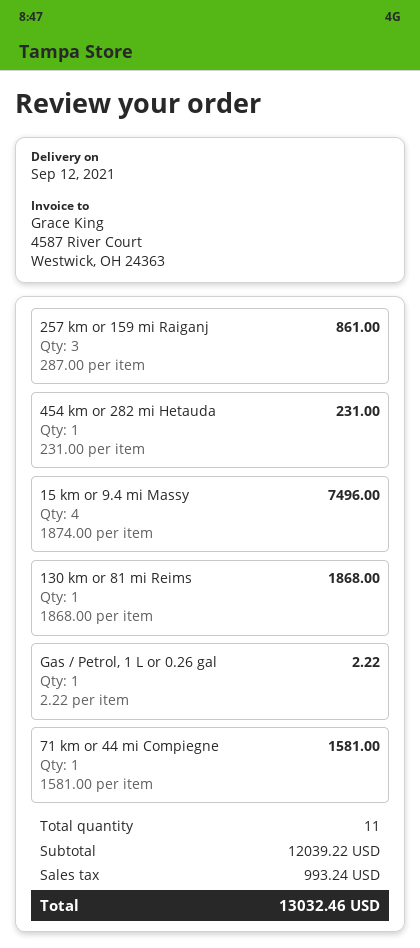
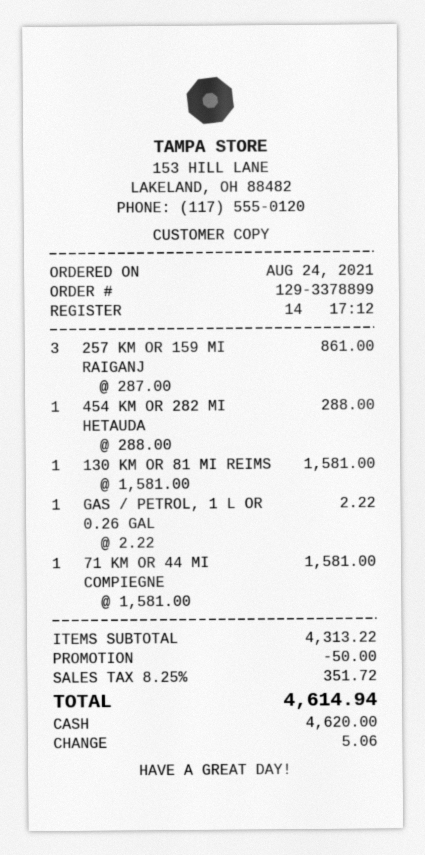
454 km or 282 mi Hetauda: 1 x 231.00 = 231.00 -> 1 x 288.00 = 288.00
15 km or 9.4 mi Massy: 4 x 1874.00 = 7496.00 -> none
130 km or 81 mi Reims: 1 x 1868.00 = 1868.00 -> 1 x 1581.00 = 1581.00
subtotal: 12039.22 -> 4313.22
discount: none -> 50.00
tax: 993.24 -> 351.72
total: 13032.46 -> 4614.94

